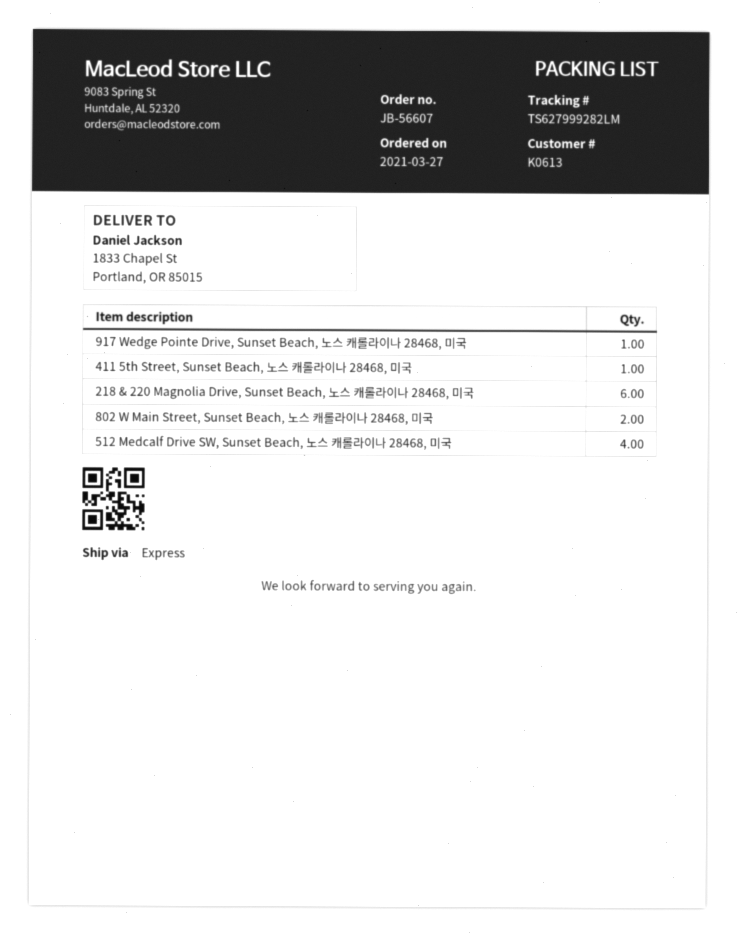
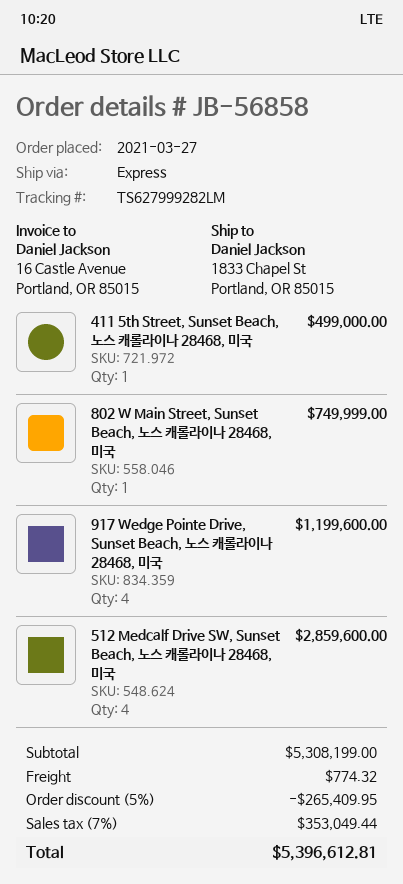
order number: JB-56607 -> JB-56858
917 Wedge Pointe Drive, Sunset Beach, 노스 캐롤라이나 28468, 미국: 1 -> 4
218 & 220 Magnolia Drive, Sunset Beach, 노스 캐롤라이나 28468, 미국: 6 -> none
802 W Main Street, Sunset Beach, 노스 캐롤라이나 28468, 미국: 2 -> 1

